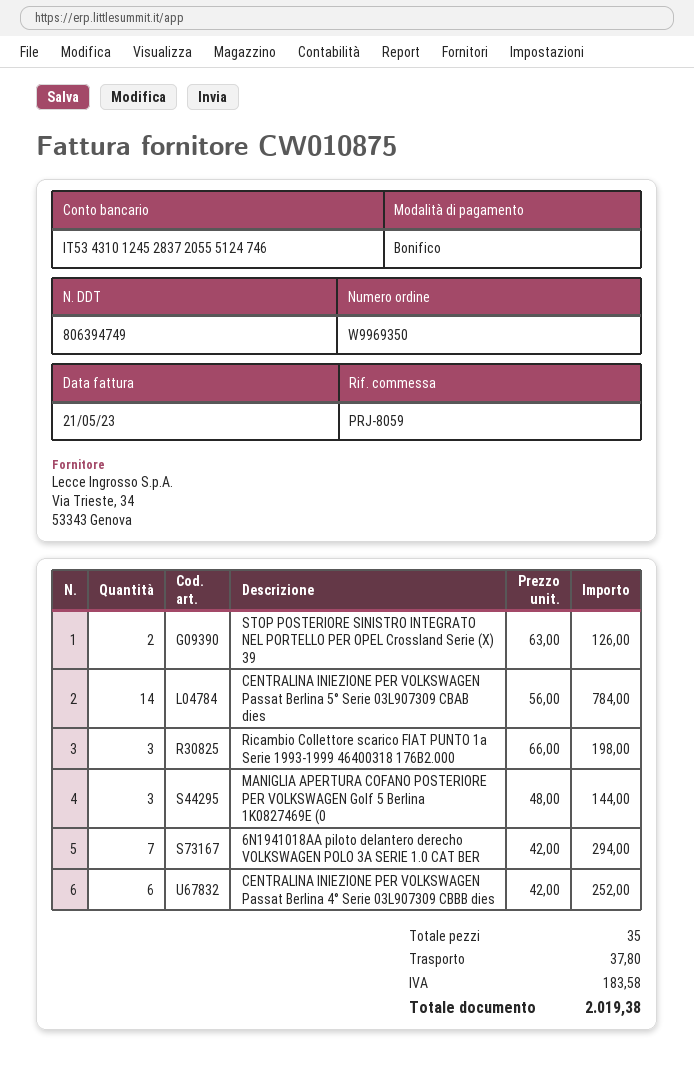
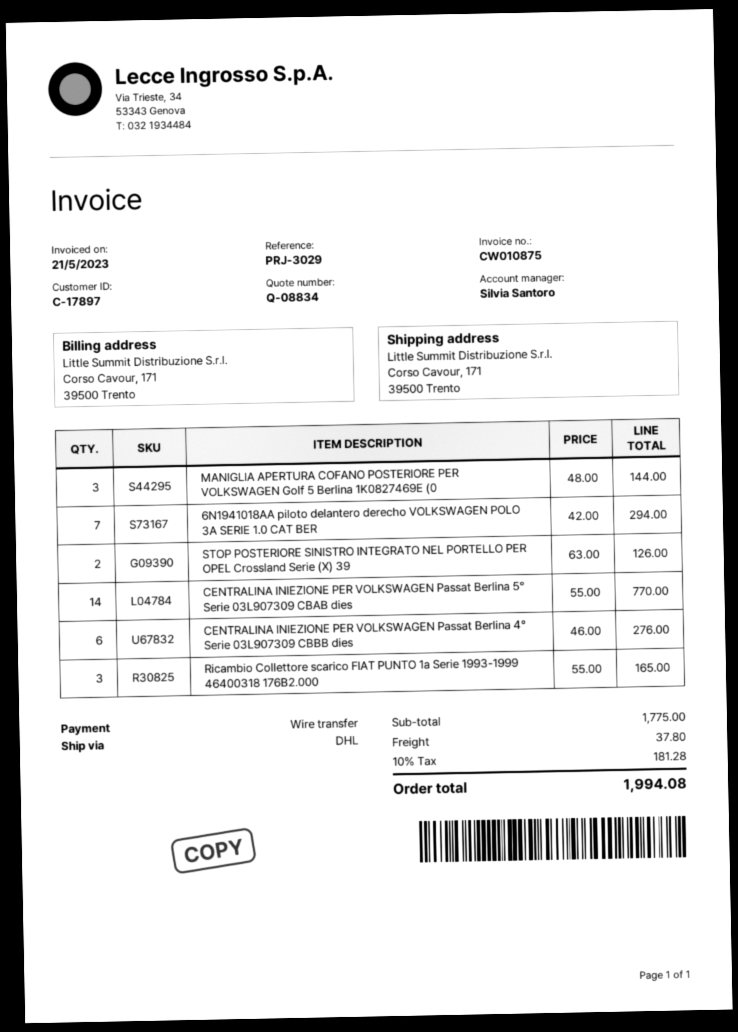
reference: PRJ-8059 -> PRJ-3029
CENTRALINA INIEZIONE PER VOLKSWAGEN Passat Berlina 5° Serie 03L907309 CBAB dies: 14 x 56.00 = 784.00 -> 14 x 55.00 = 770.00
Ricambio Collettore scarico FIAT PUNTO 1a Serie 1993-1999 46400318 176B2.000: 3 x 66.00 = 198.00 -> 3 x 55.00 = 165.00
CENTRALINA INIEZIONE PER VOLKSWAGEN Passat Berlina 4° Serie 03L907309 CBBB dies: 6 x 42.00 = 252.00 -> 6 x 46.00 = 276.00
tax: 183.58 -> 181.28
total: 2019.38 -> 1994.08

